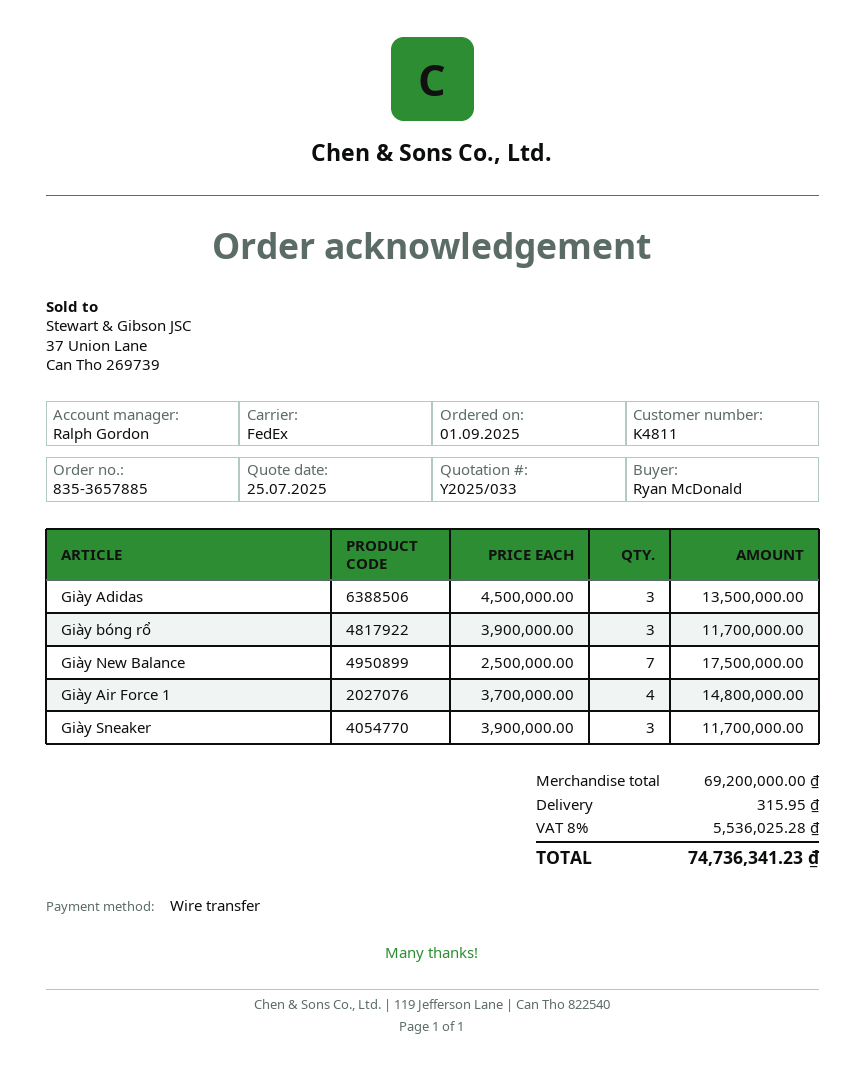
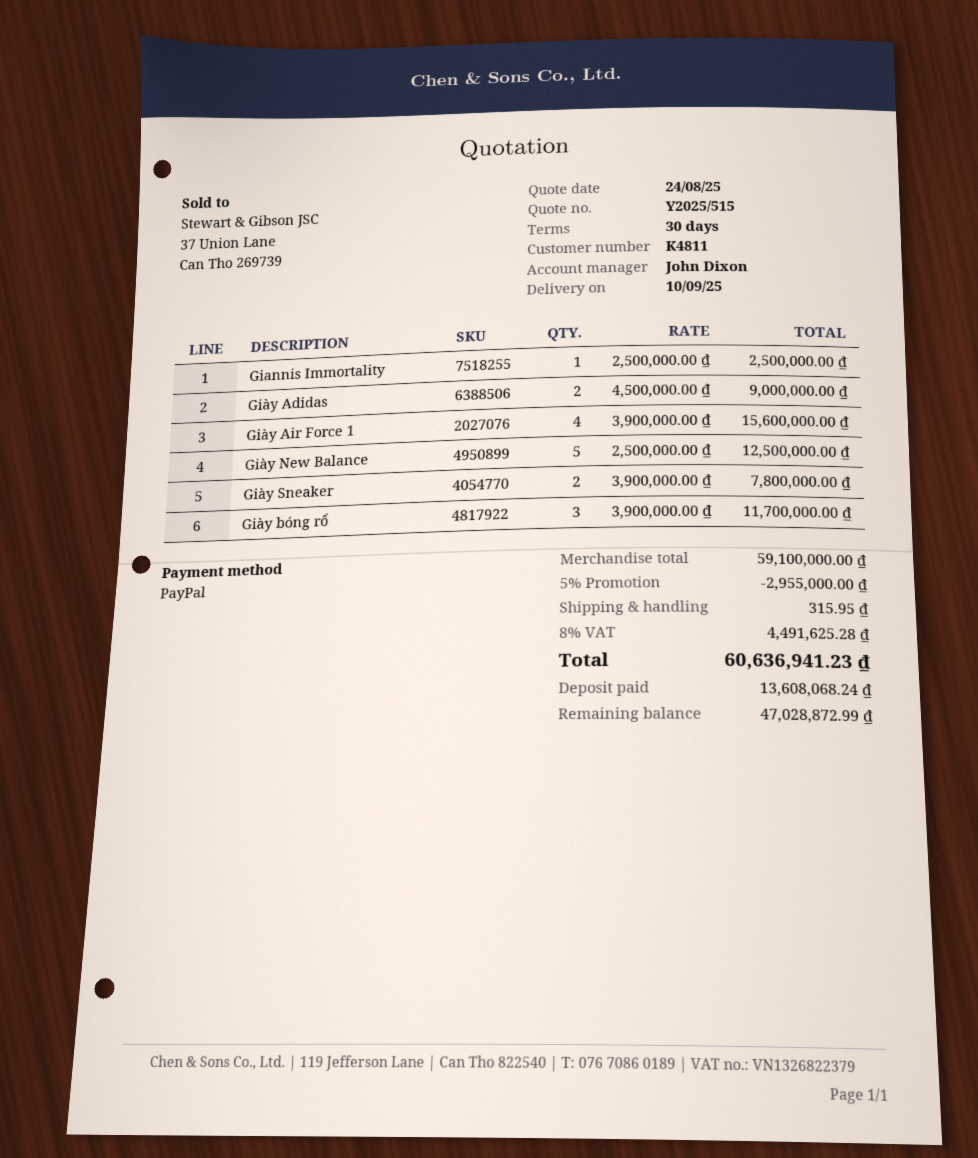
quote number: Y2025/033 -> Y2025/515
quote date: 2025-07-25 -> 2025-08-24
sales rep: Ralph Gordon -> John Dixon
payment method: bank transfer -> PayPal
Giày Adidas: 3 x 4500000.00 = 13500000.00 -> 2 x 4500000.00 = 9000000.00
Giày New Balance: 7 x 2500000.00 = 17500000.00 -> 5 x 2500000.00 = 12500000.00
Giày Air Force 1: 4 x 3700000.00 = 14800000.00 -> 4 x 3900000.00 = 15600000.00
Giày Sneaker: 3 x 3900000.00 = 11700000.00 -> 2 x 3900000.00 = 7800000.00
Giannis Immortality: none -> 1 x 2500000.00 = 2500000.00
subtotal: 69200000.00 -> 59100000.00
discount: none -> 5% = 2955000.00
tax: 8% = 5536025.28 -> 8% = 4491625.28
total: 74736341.23 -> 60636941.23

